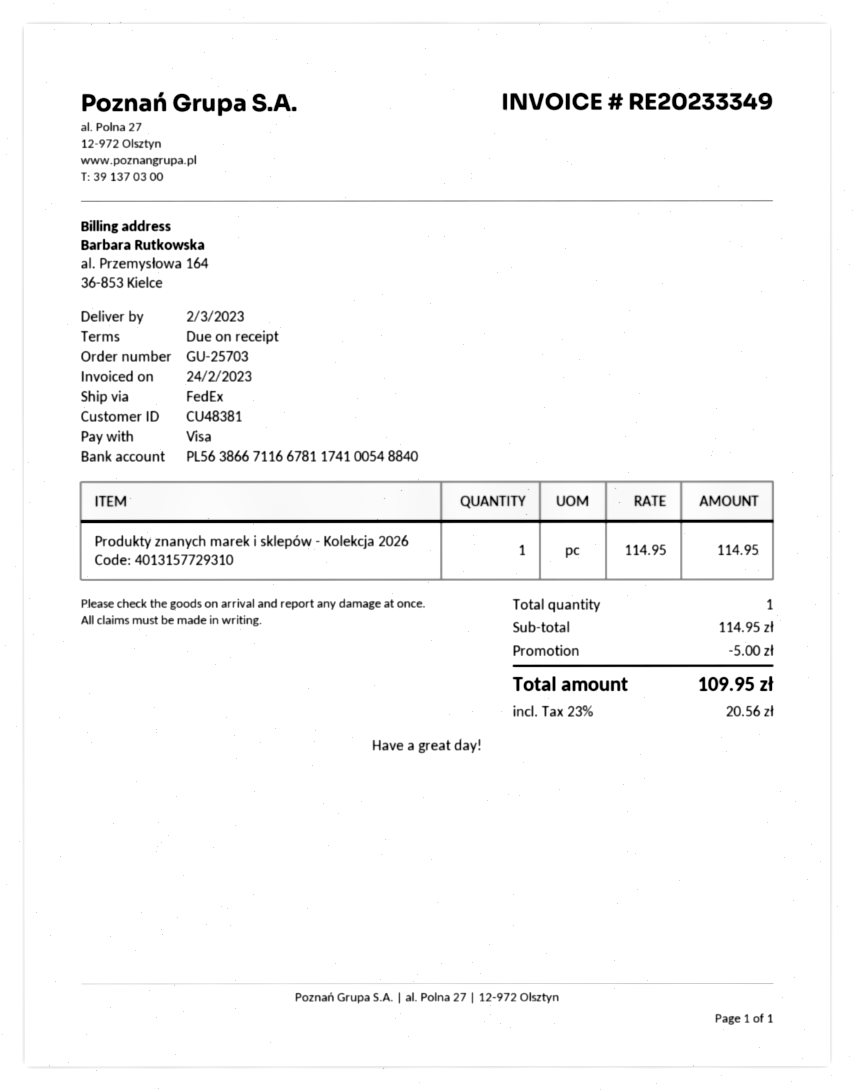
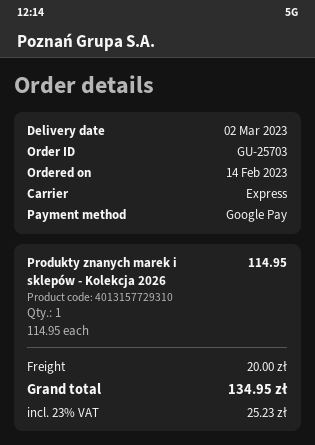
payment method: Visa -> Google Pay
shipping method: FedEx -> express
discount: 5.00 -> none
shipping: none -> 20.00
tax: 23% = 20.56 -> 23% = 25.23
total: 109.95 -> 134.95

